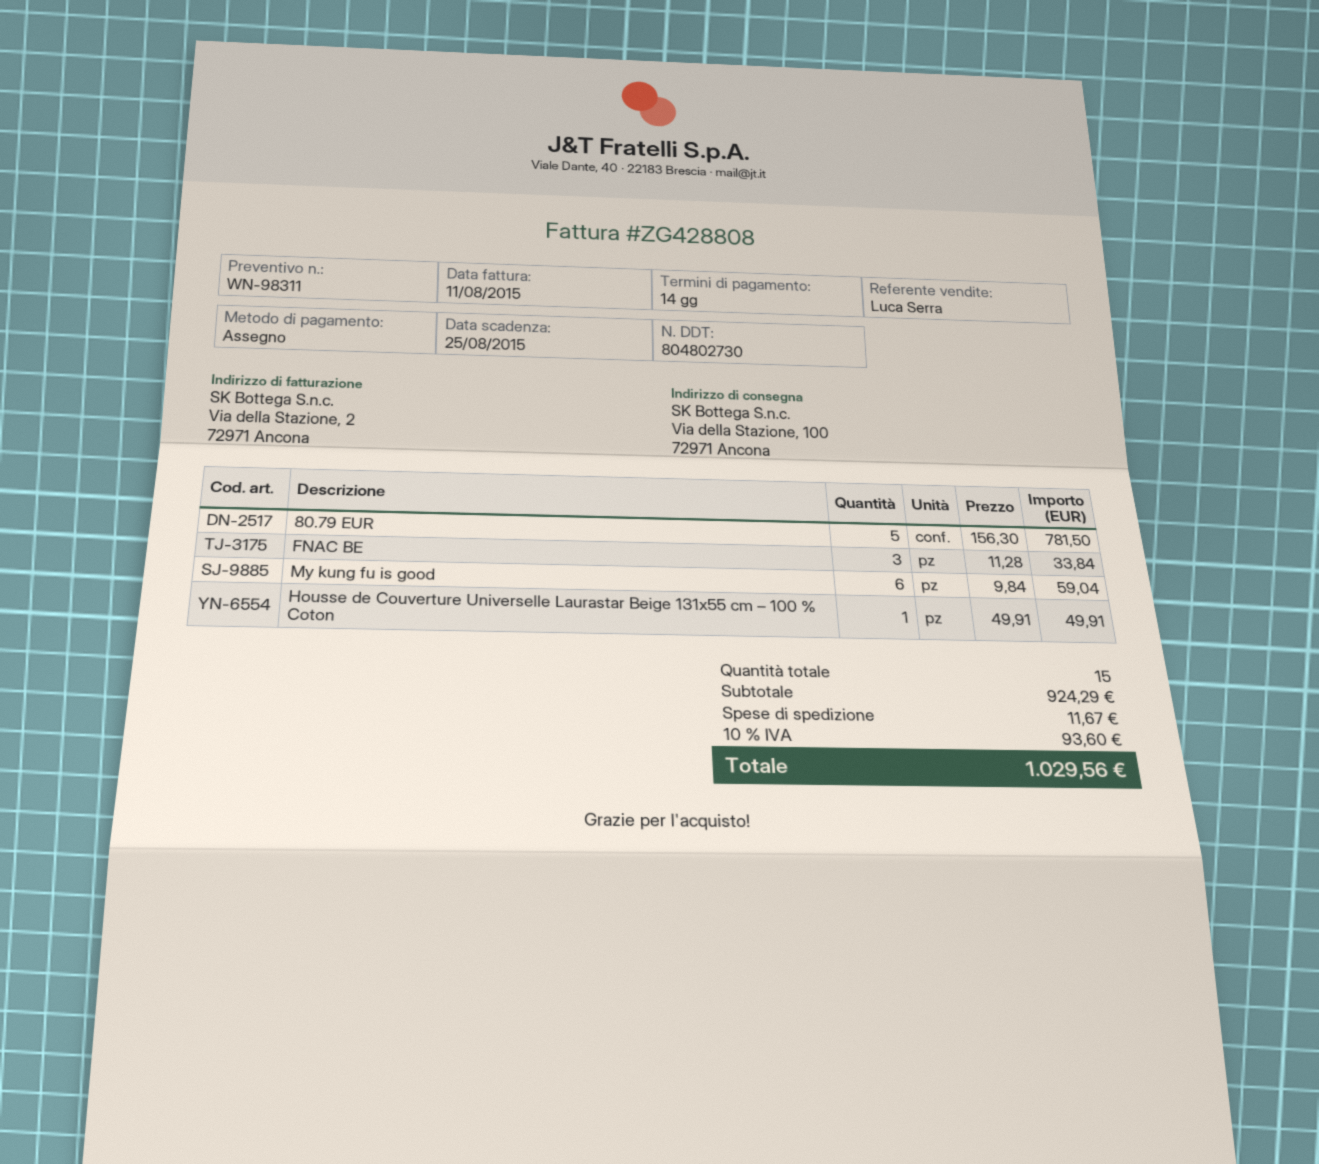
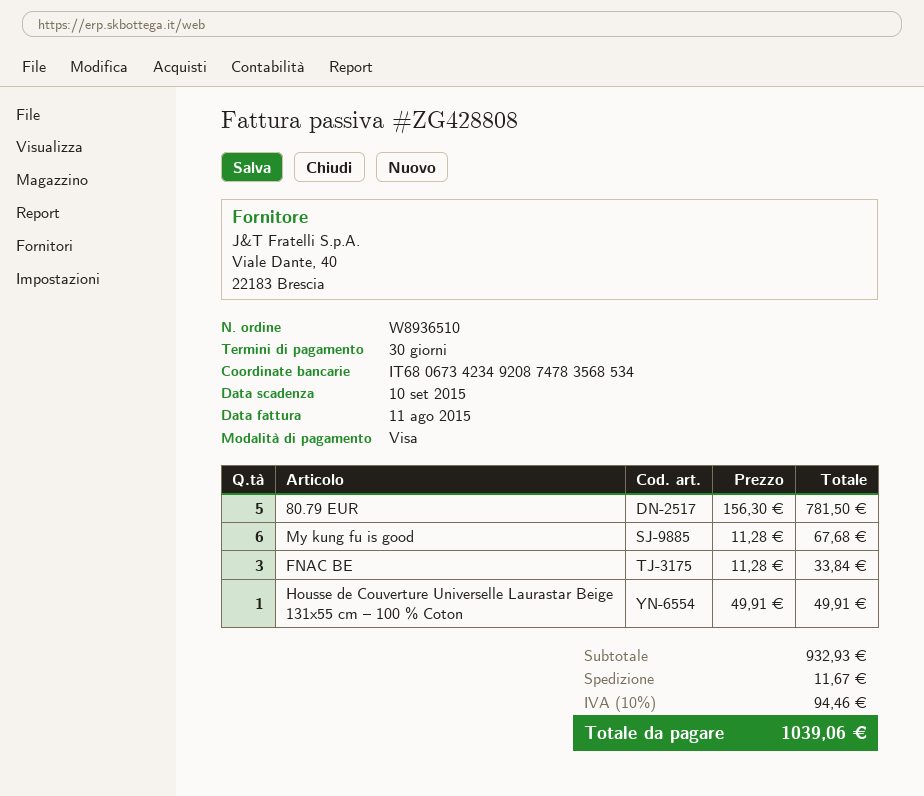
payment terms: 14 days -> 30 days
due date: 2015-08-25 -> 2015-09-10
payment method: cheque -> Visa
My kung fu is good: 6 x 9.84 = 59.04 -> 6 x 11.28 = 67.68
subtotal: 924.29 -> 932.93
tax: 10% = 93.60 -> 10% = 94.46
total: 1029.56 -> 1039.06

